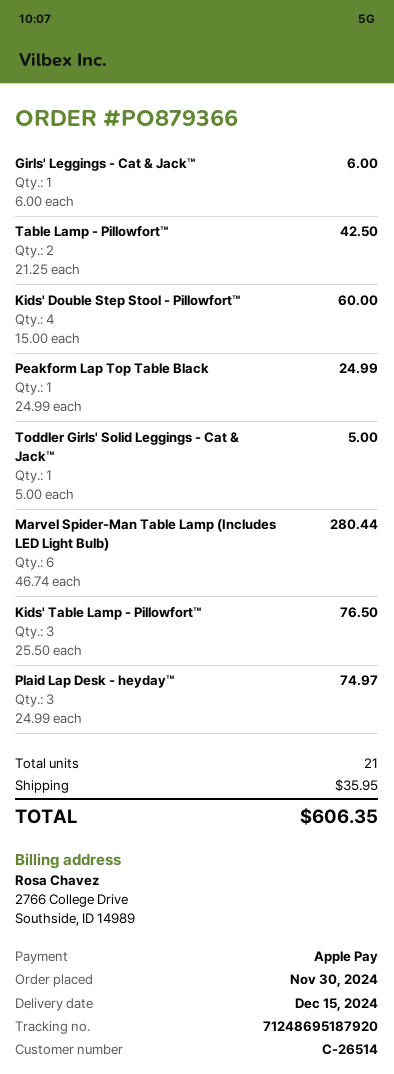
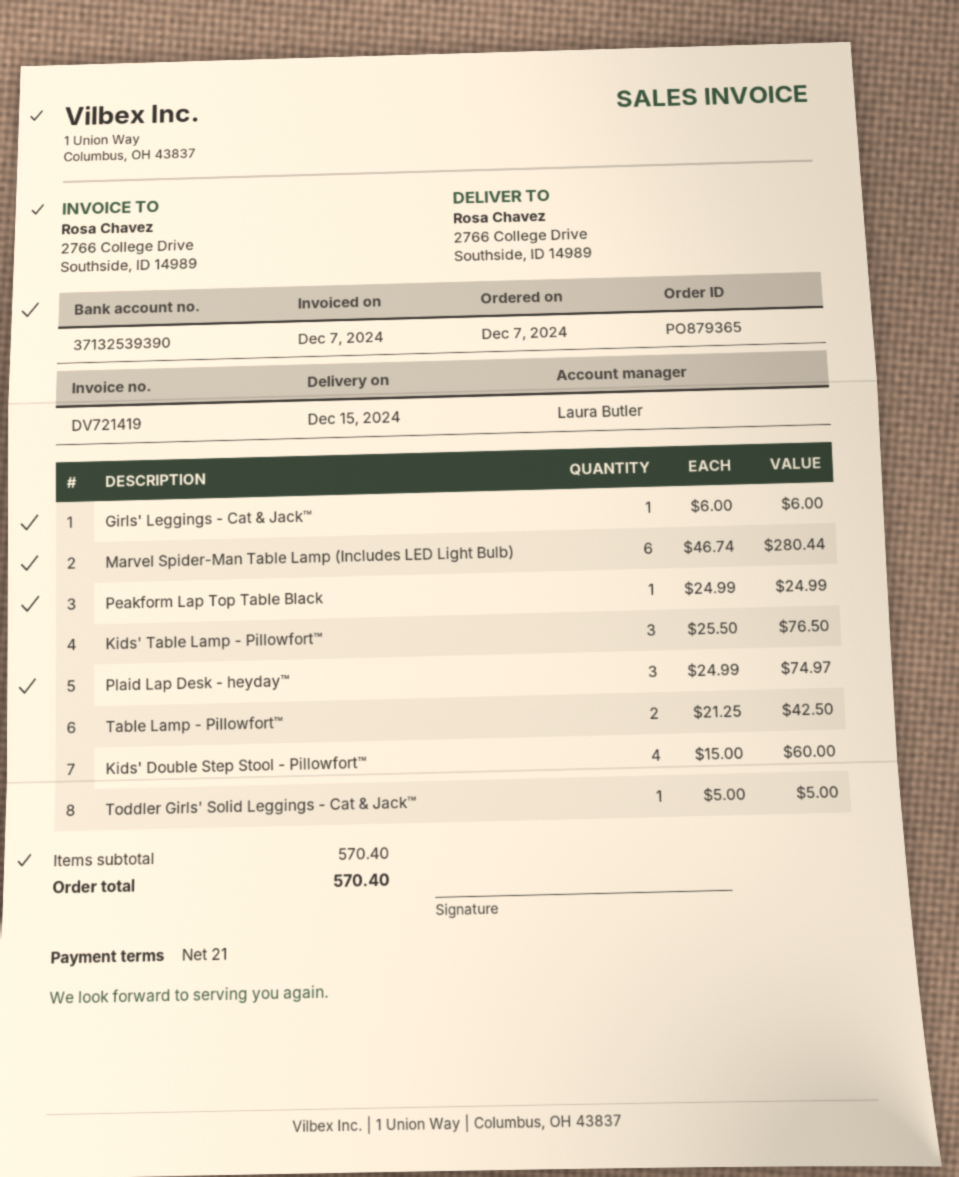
order number: PO879366 -> PO879365
order date: 2024-11-30 -> 2024-12-07
shipping: 35.95 -> none
total: 606.35 -> 570.40

